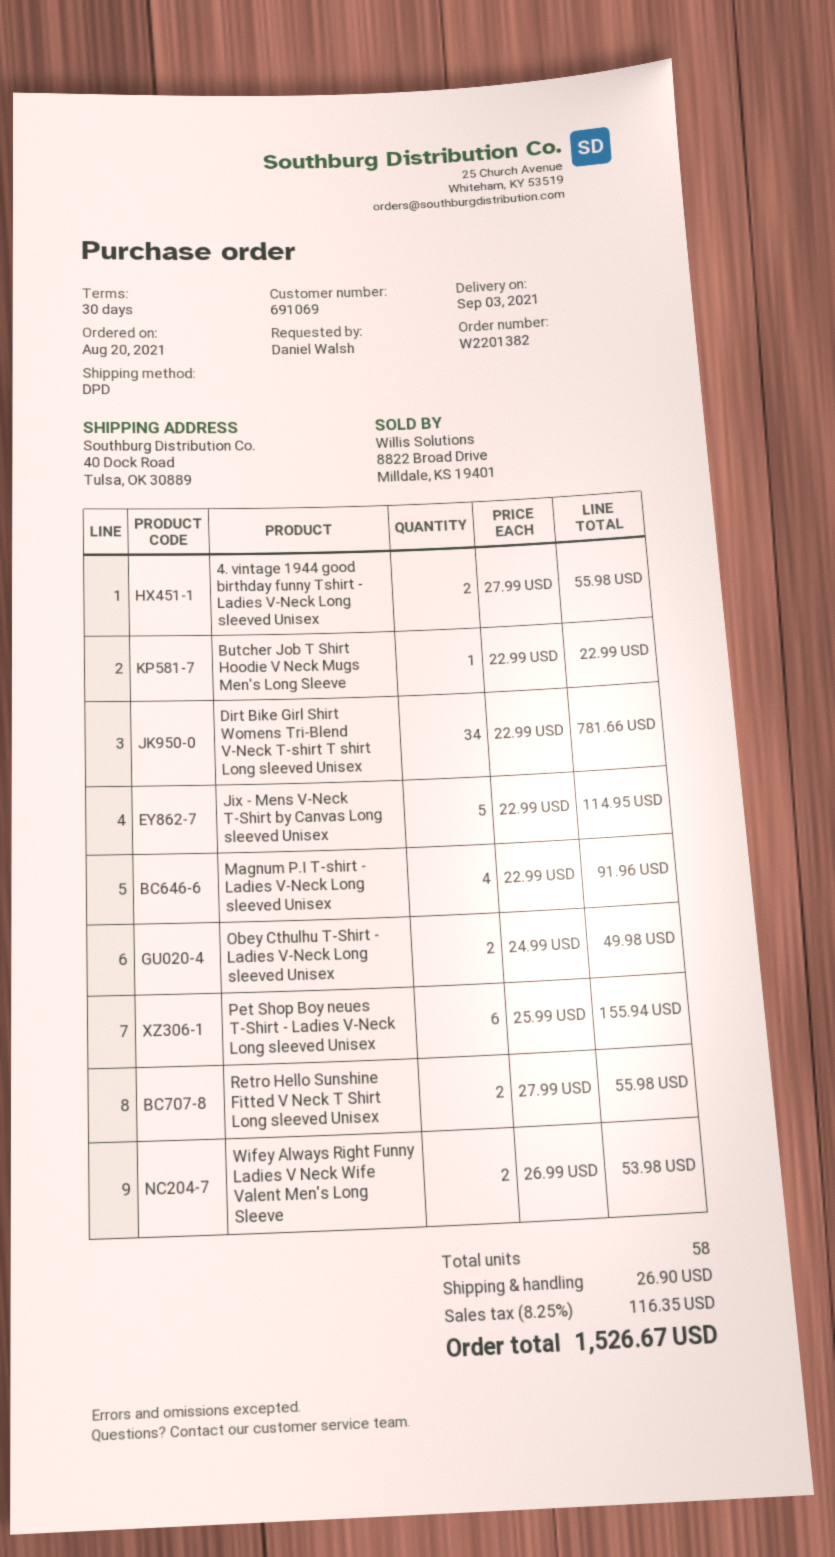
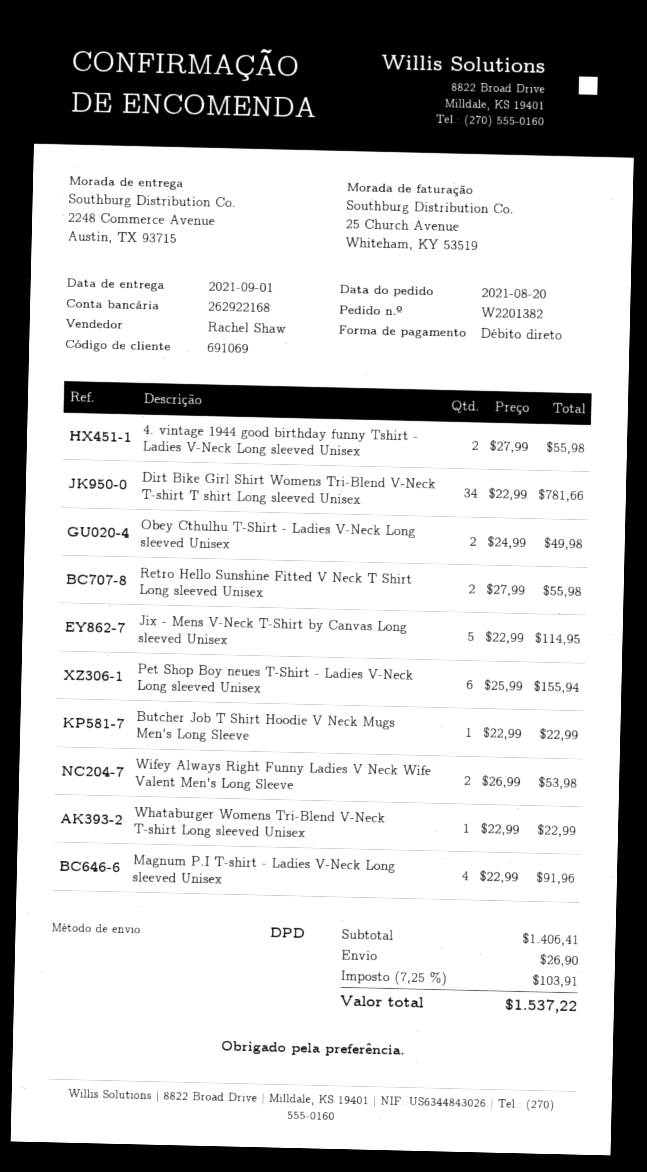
delivery date: 2021-09-03 -> 2021-09-01
ship to: 40 Dock Road, Tulsa, OK 30889 -> 2248 Commerce Avenue, Austin, TX 93715
Whataburger Womens Tri-Blend V-Neck T-shirt Long sleeved Unisex: none -> 1 x 22.99 = 22.99
tax: 8.25% = 116.35 -> 7.25% = 103.91
total: 1526.67 -> 1537.22

